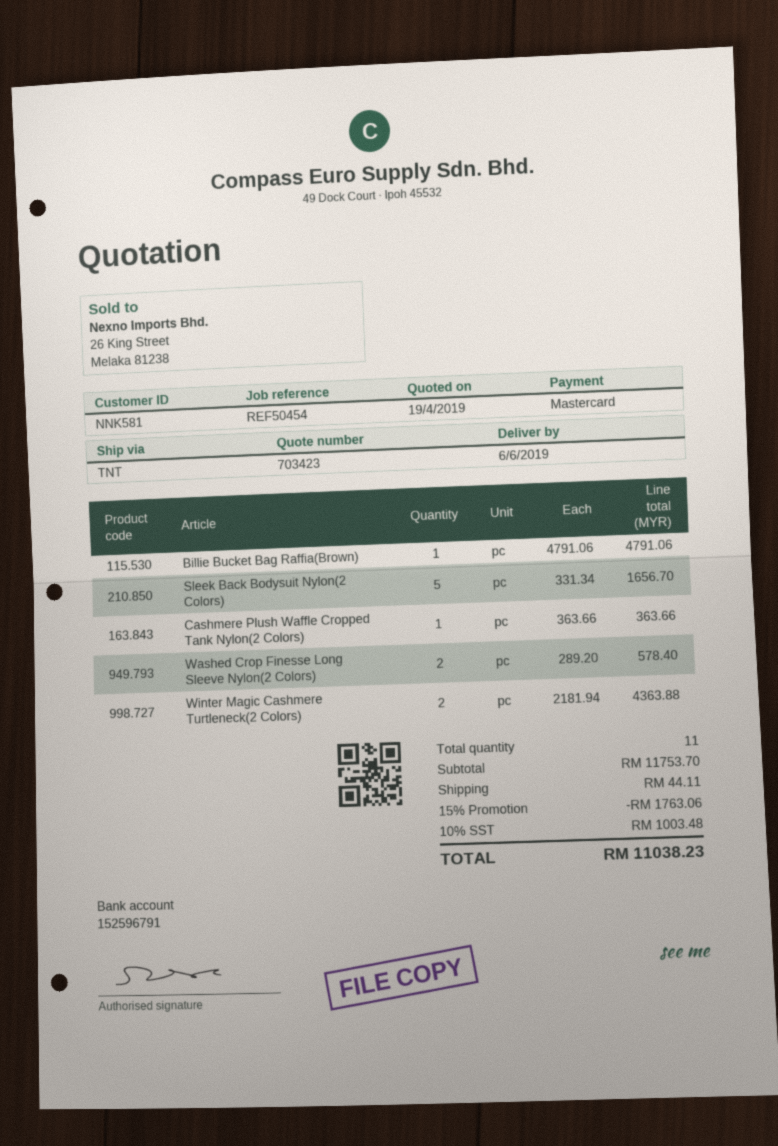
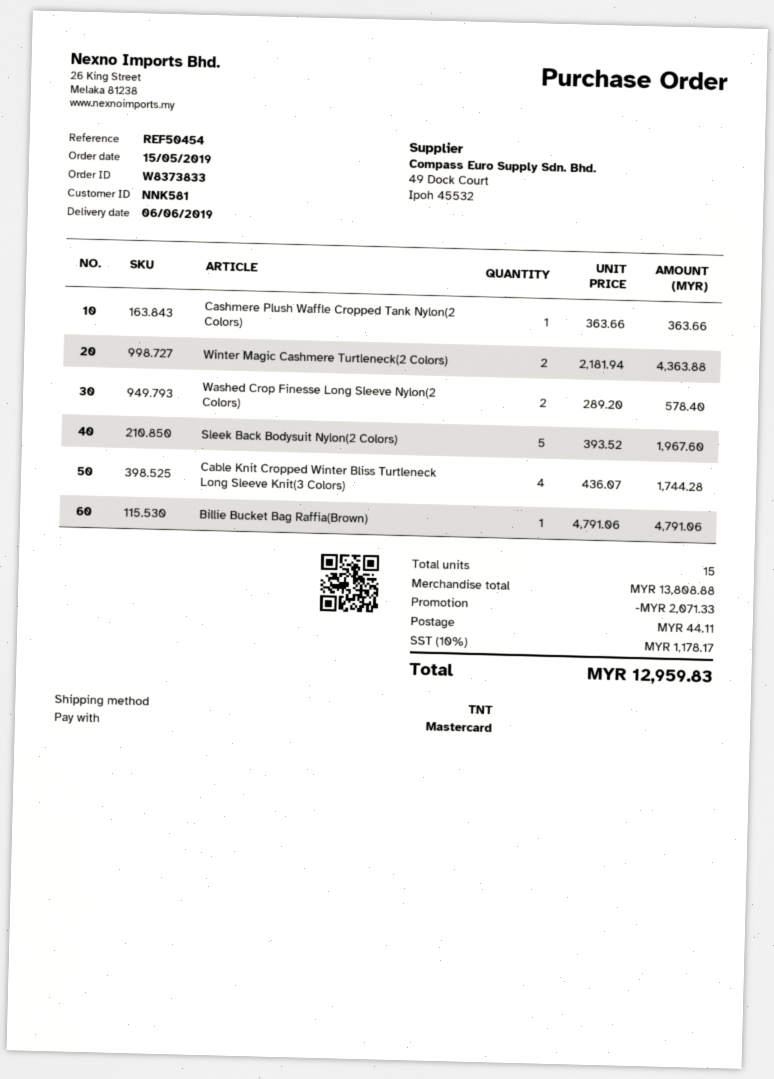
Sleek Back Bodysuit Nylon(2 Colors): 5 x 331.34 = 1656.70 -> 5 x 393.52 = 1967.60
Cable Knit Cropped Winter Bliss Turtleneck Long Sleeve Knit(3 Colors): none -> 4 x 436.07 = 1744.28
total quantity: 11 -> 15
subtotal: 11753.70 -> 13808.88
discount: 1763.06 -> 2071.33
tax: 10% = 1003.48 -> 10% = 1178.17
total: 11038.23 -> 12959.83

